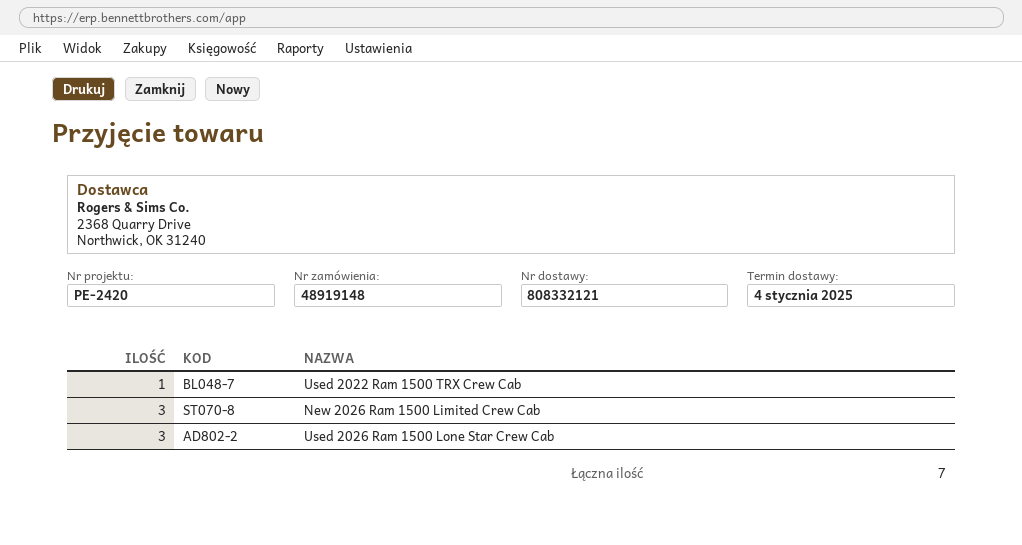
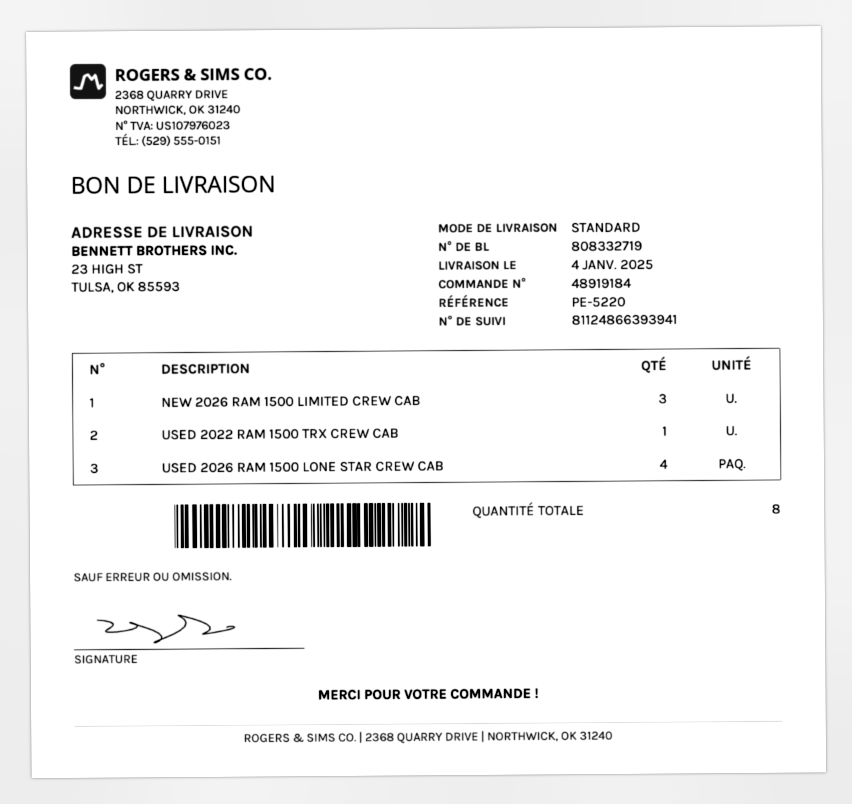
order number: 48919148 -> 48919184
delivery note number: 808332121 -> 808332719
reference: PE-2420 -> PE-5220
Used 2026 Ram 1500 Lone Star Crew Cab: 3 -> 4
total quantity: 7 -> 8

